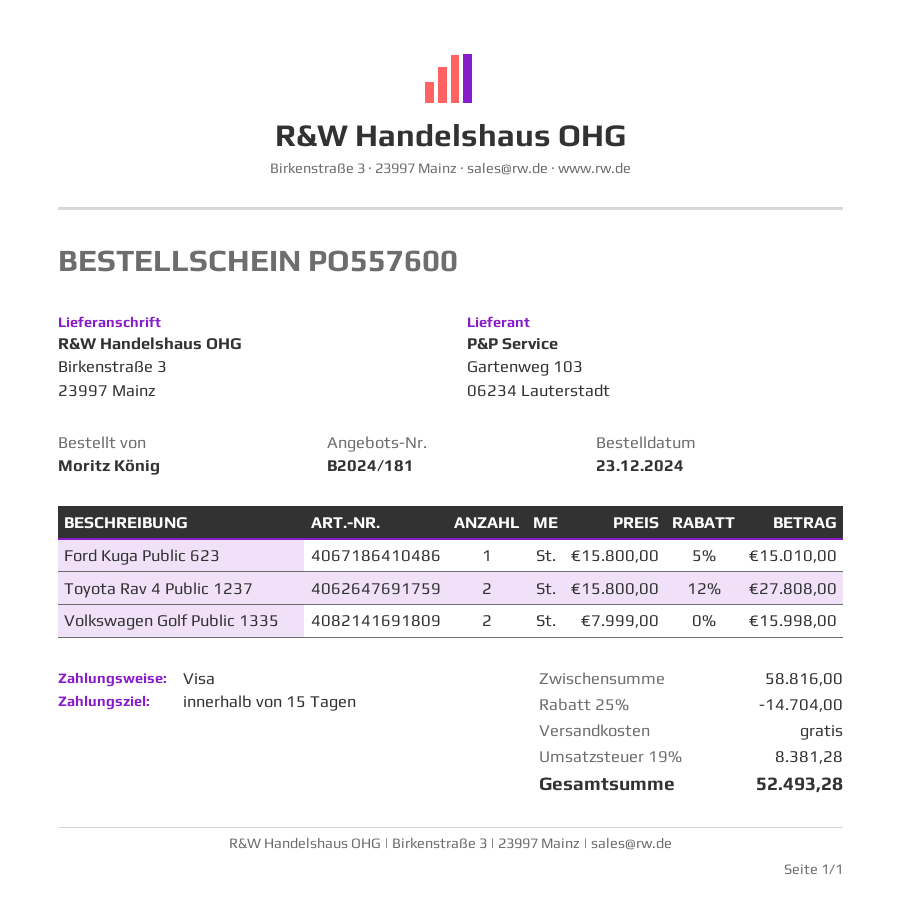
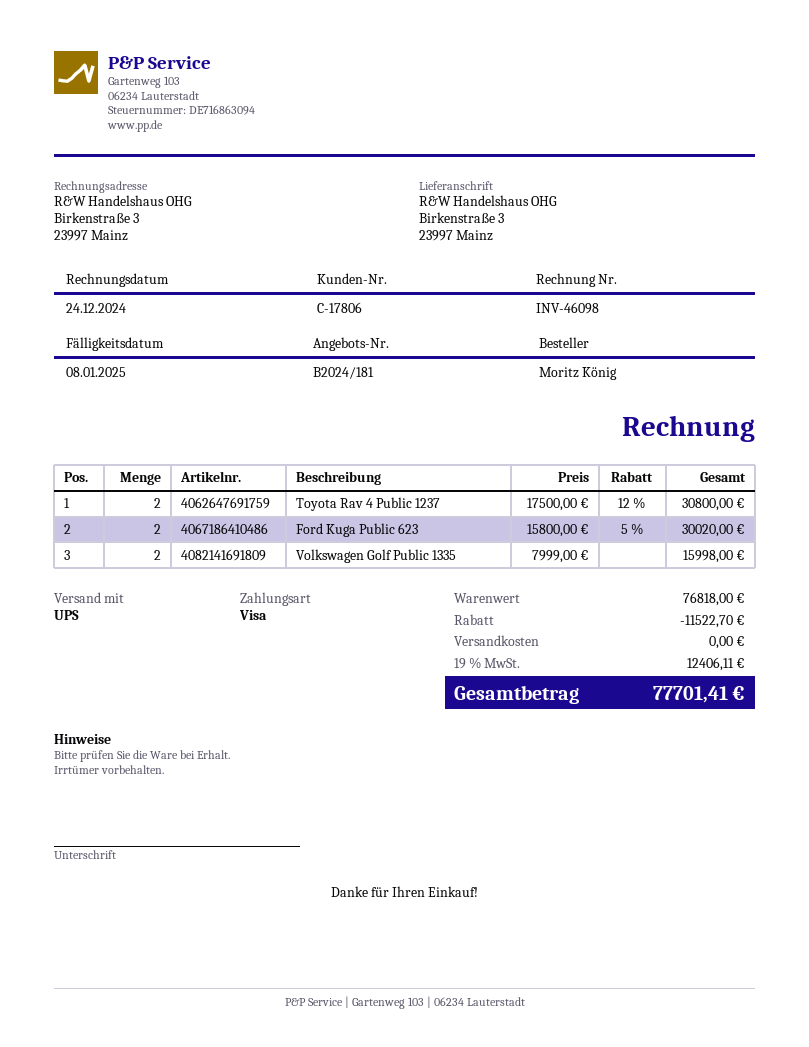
Ford Kuga Public 623: 1 x 15800.00 - 5% = 15010.00 -> 2 x 15800.00 - 5% = 30020.00
Toyota Rav 4 Public 1237: 2 x 15800.00 - 12% = 27808.00 -> 2 x 17500.00 - 12% = 30800.00
subtotal: 58816.00 -> 76818.00
discount: 14704.00 -> 11522.70
tax: 19% = 8381.28 -> 19% = 12406.11
total: 52493.28 -> 77701.41

